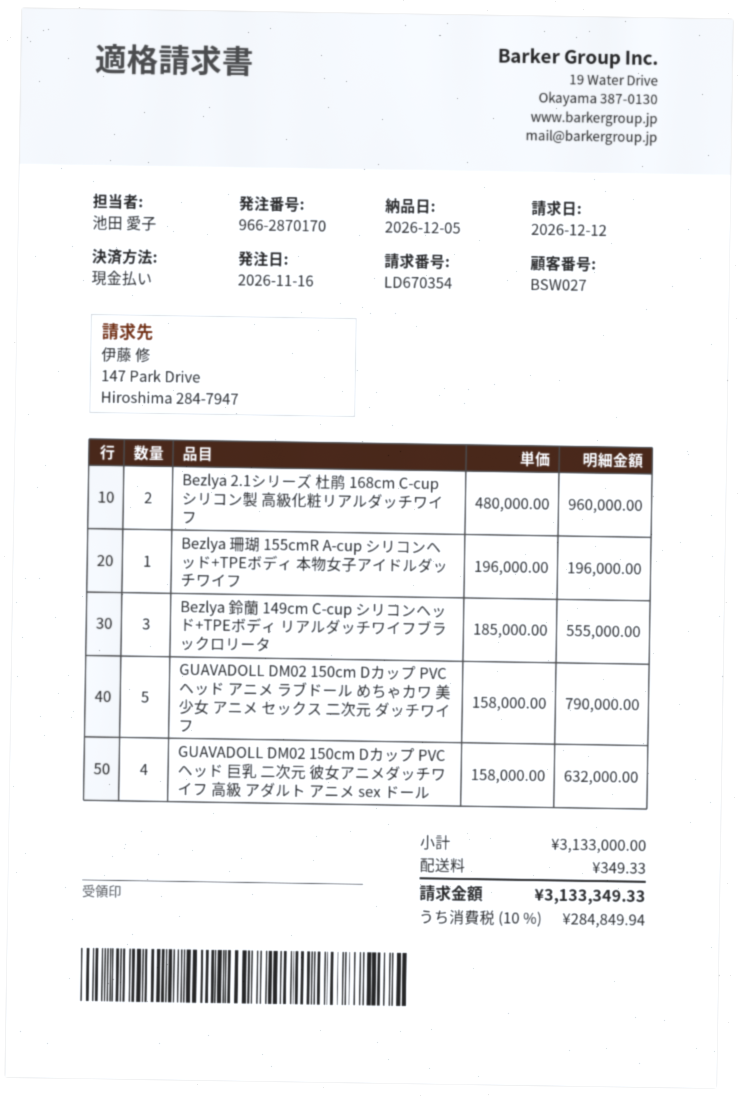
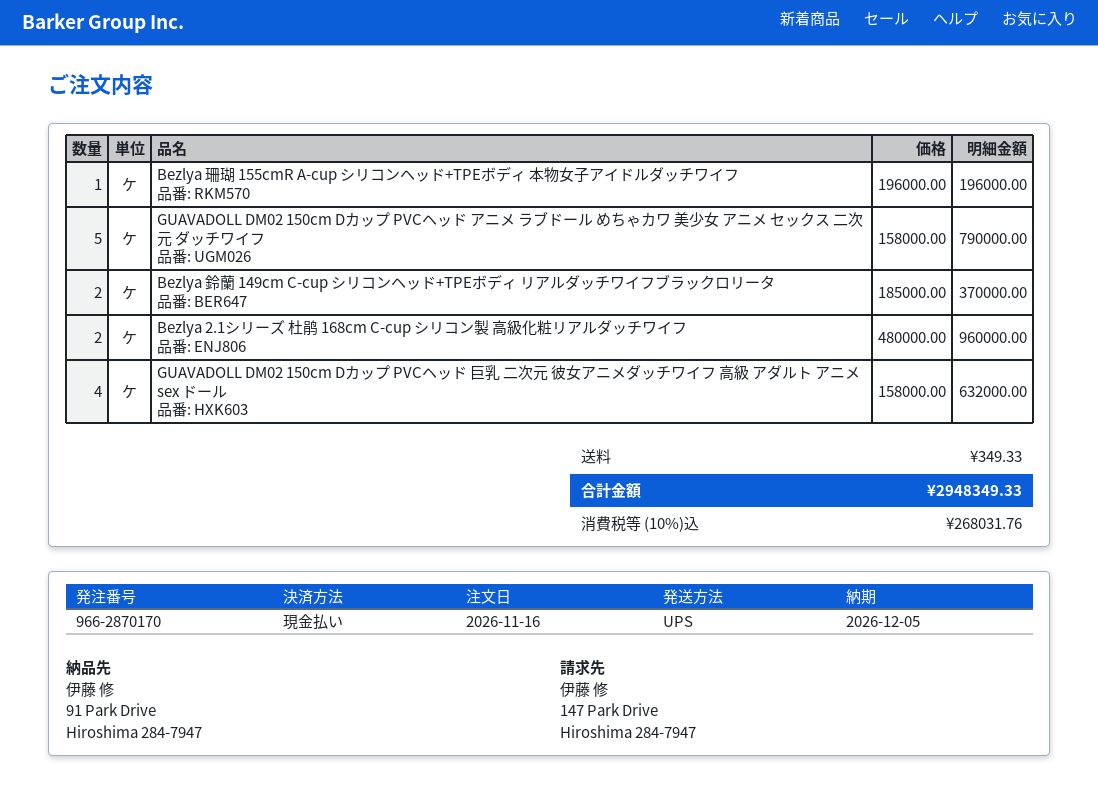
Bezlya 鈴蘭 149cm C-cup シリコンヘッド+TPEボディ リアルダッチワイフブラックロリータ: 3 x 185000.00 = 555000.00 -> 2 x 185000.00 = 370000.00
tax: 10% = 284849.94 -> 10% = 268031.76
total: 3133349.33 -> 2948349.33

